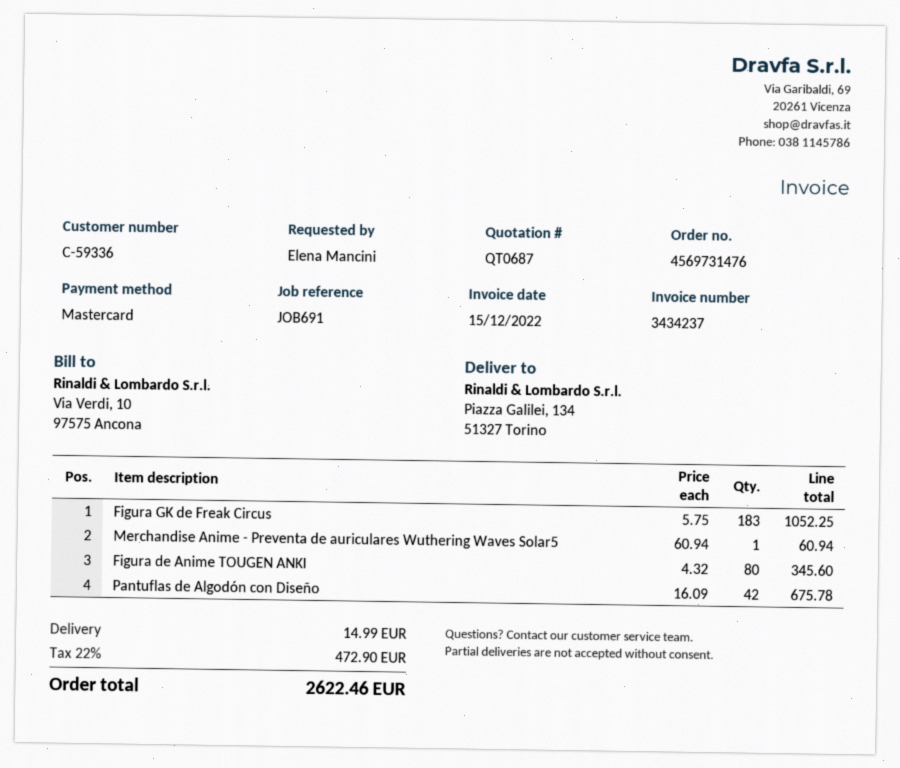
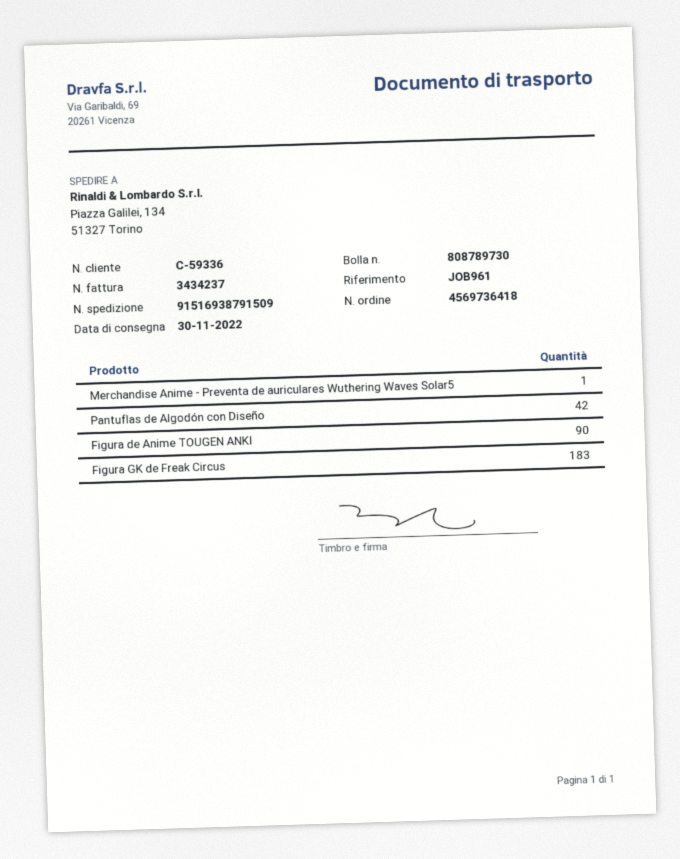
order number: 4569731476 -> 4569736418
reference: JOB691 -> JOB961
Figura de Anime TOUGEN ANKI: 80 -> 90

